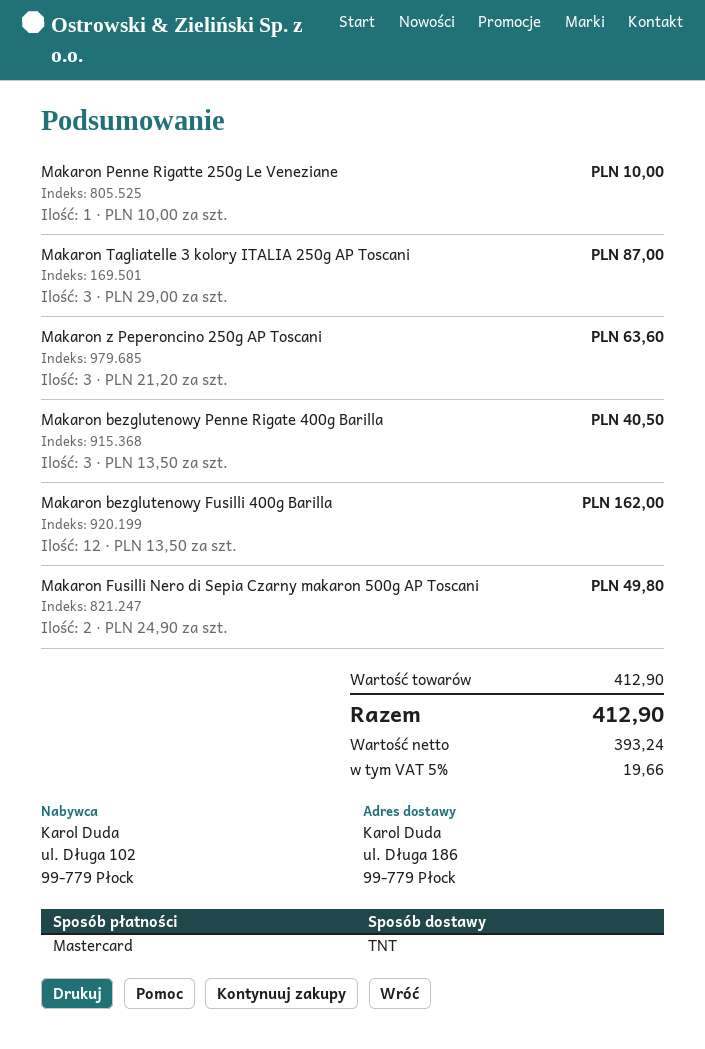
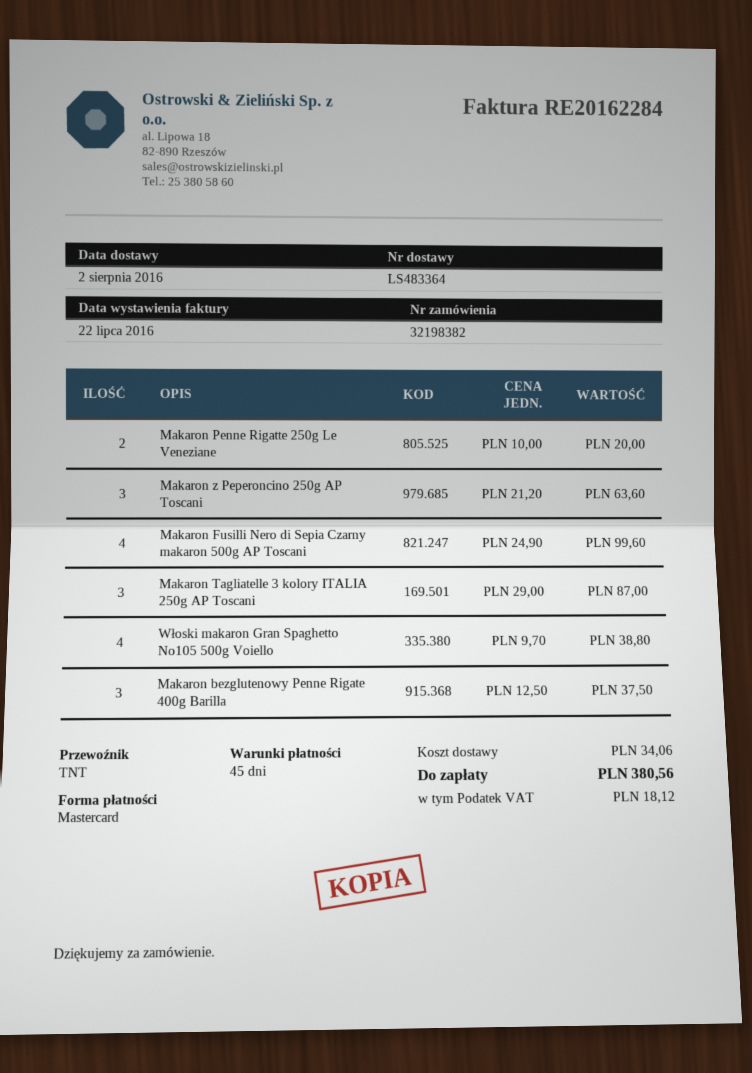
Makaron Penne Rigatte 250g Le Veneziane: 1 x 10.00 = 10.00 -> 2 x 10.00 = 20.00
Makaron bezglutenowy Penne Rigate 400g Barilla: 3 x 13.50 = 40.50 -> 3 x 12.50 = 37.50
Makaron bezglutenowy Fusilli 400g Barilla: 12 x 13.50 = 162.00 -> none
Makaron Fusilli Nero di Sepia Czarny makaron 500g AP Toscani: 2 x 24.90 = 49.80 -> 4 x 24.90 = 99.60
Włoski makaron Gran Spaghetto No105 500g Voiello: none -> 4 x 9.70 = 38.80
shipping: none -> 34.06
tax: 19.66 -> 18.12
total: 412.90 -> 380.56

